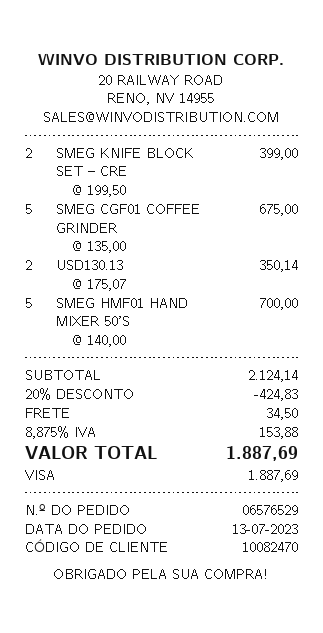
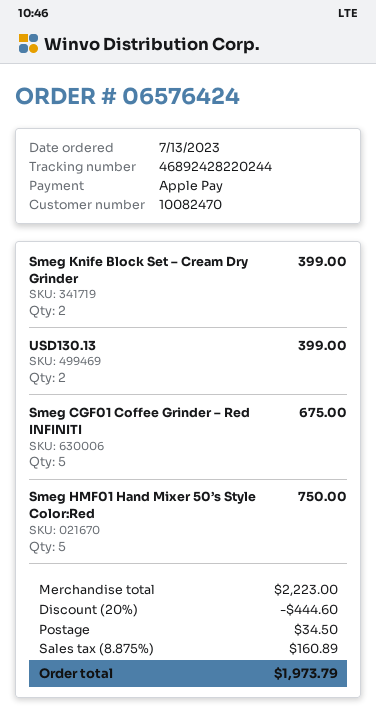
order number: 06576529 -> 06576424
payment method: Visa -> Apple Pay
USD130.13: 2 for 350.14 -> 2 for 399.00
SMEG HMF01 HAND MIXER 50’S: 5 for 700.00 -> 5 for 750.00
subtotal: 2124.14 -> 2223.00
discount: 20% = 424.83 -> 20% = 444.60
tax: 8.875% = 153.88 -> 8.875% = 160.89
total: 1887.69 -> 1973.79

